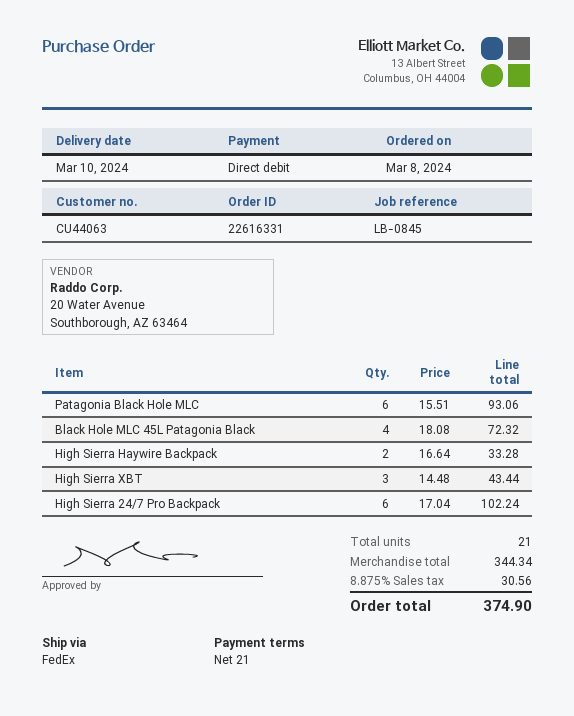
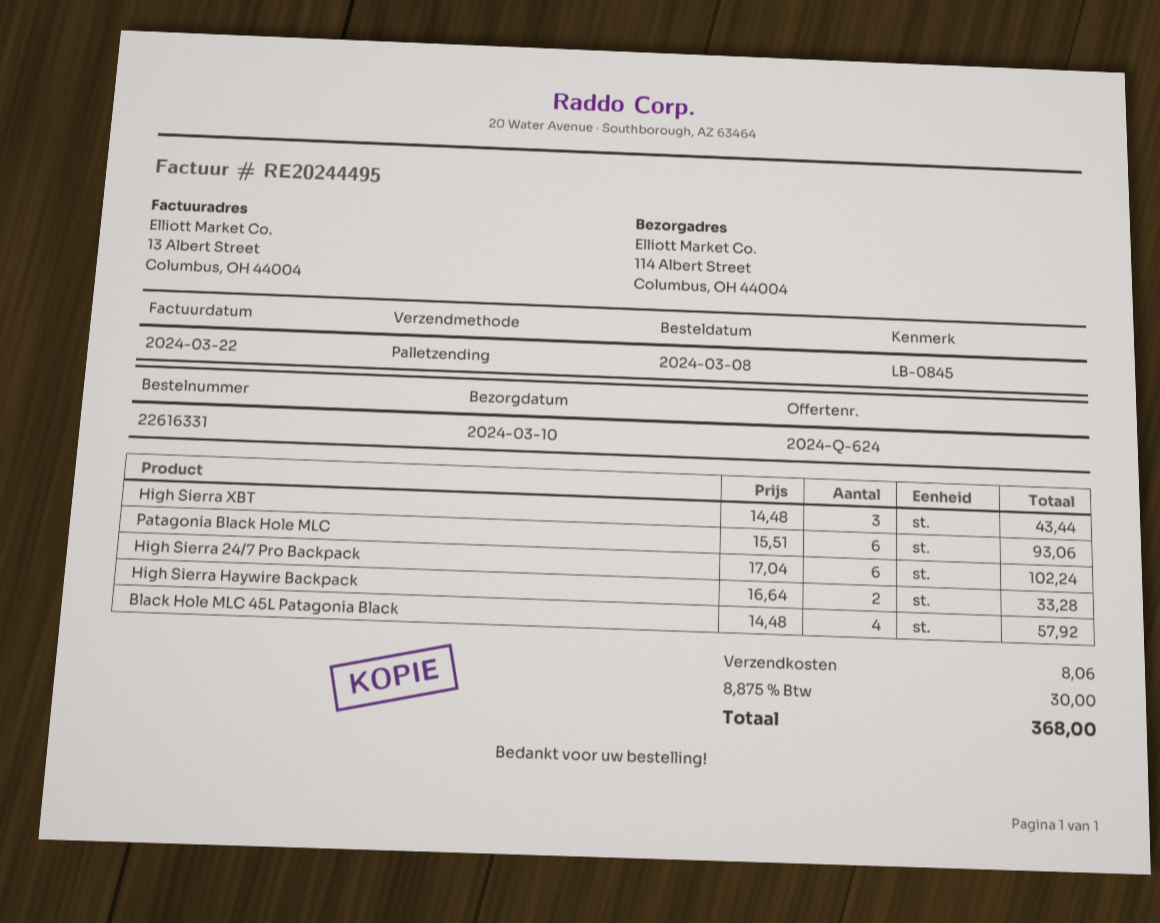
shipping method: FedEx -> pallet freight
Black Hole MLC 45L Patagonia Black: 4 x 18.08 = 72.32 -> 4 x 14.48 = 57.92
shipping: none -> 8.06
tax: 8.875% = 30.56 -> 8.875% = 30.00
total: 374.90 -> 368.00

